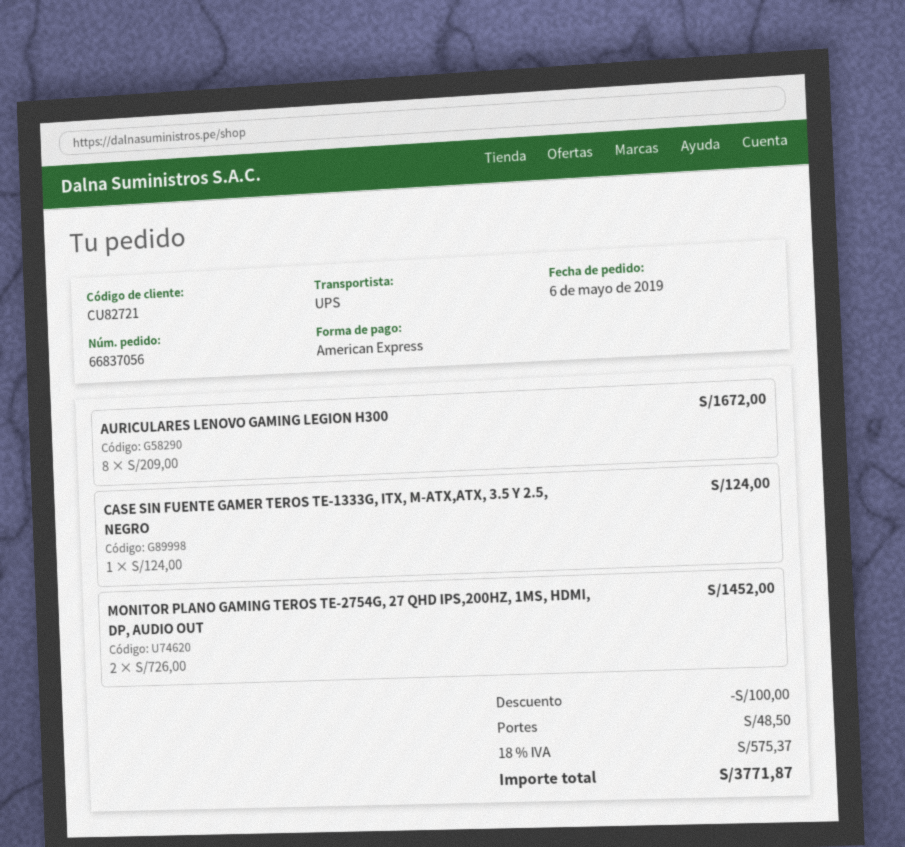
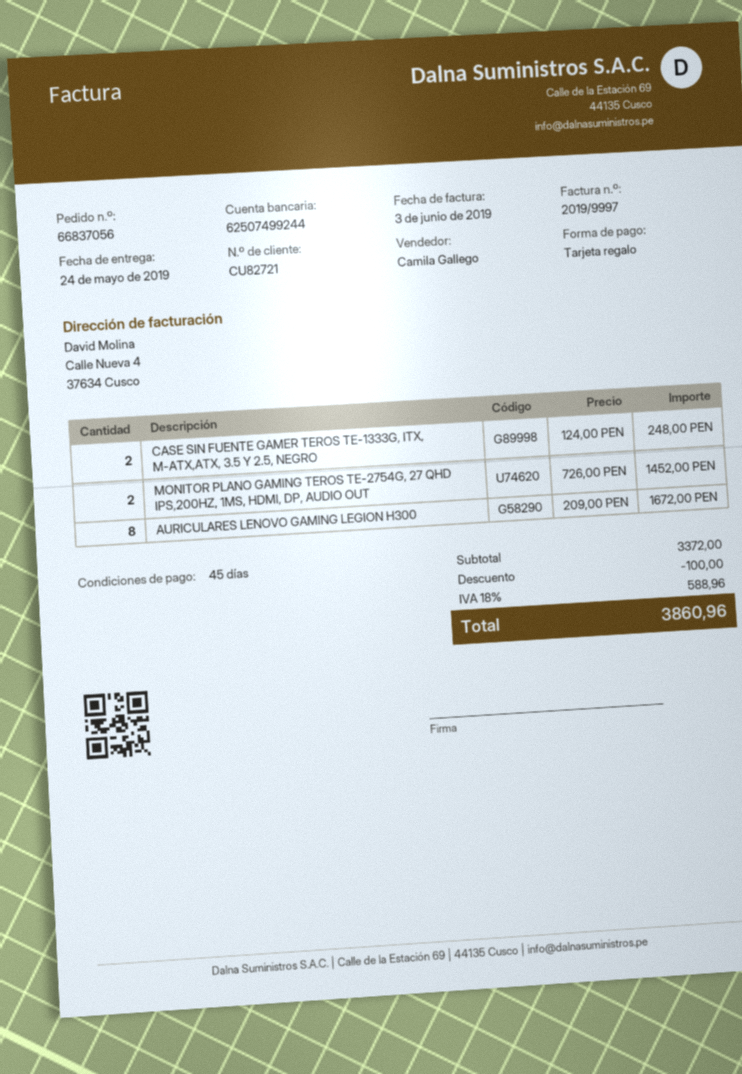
payment method: American Express -> gift card
CASE SIN FUENTE GAMER TEROS TE-1333G, ITX, M-ATX,ATX, 3.5 Y 2.5, NEGRO: 1 x 124.00 = 124.00 -> 2 x 124.00 = 248.00
shipping: 48.50 -> none
tax: 18% = 575.37 -> 18% = 588.96
total: 3771.87 -> 3860.96

